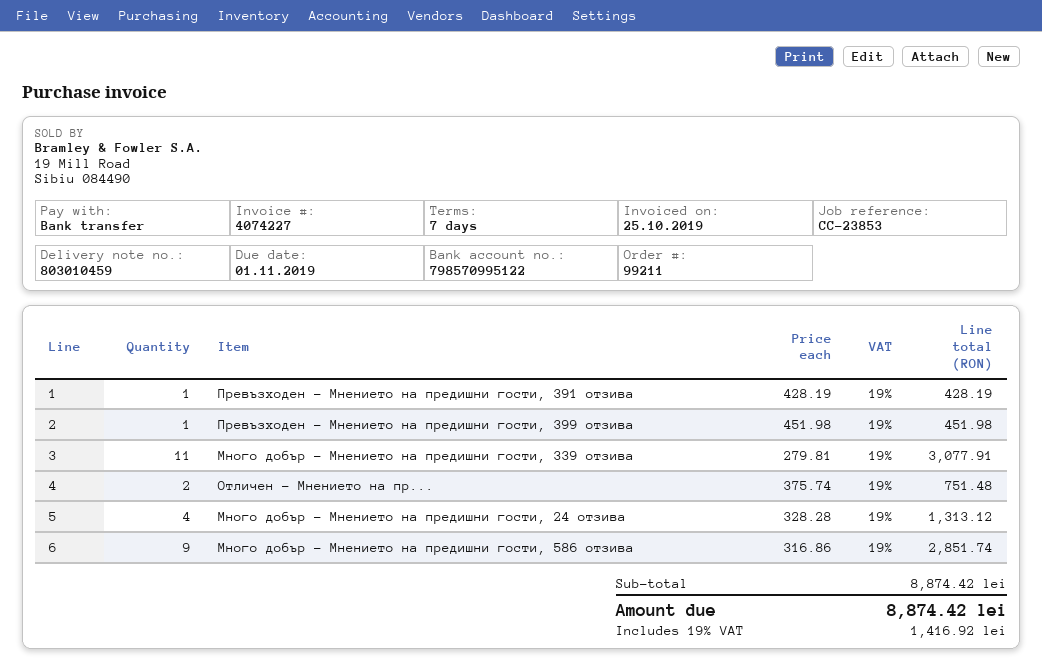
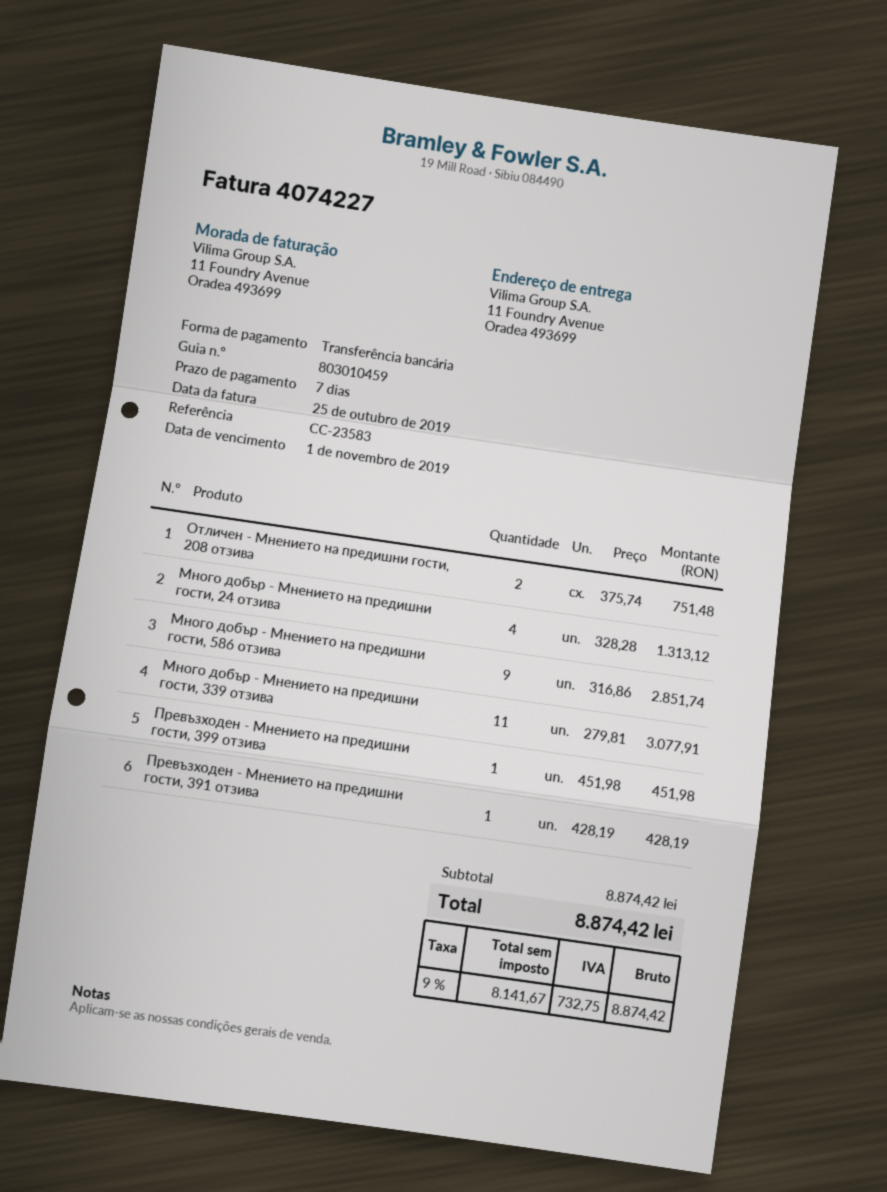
reference: CC-23853 -> CC-23583
tax: 19% = 1416.92 -> 9% = 732.75

